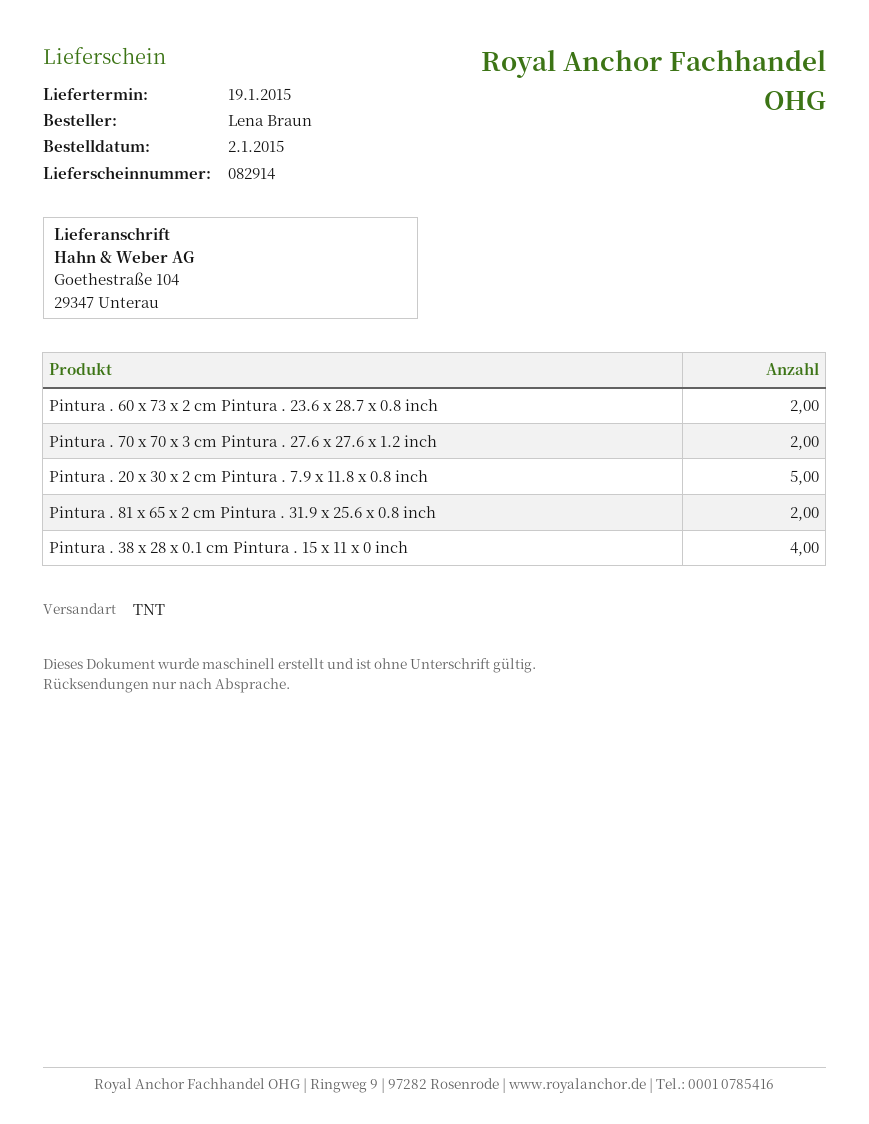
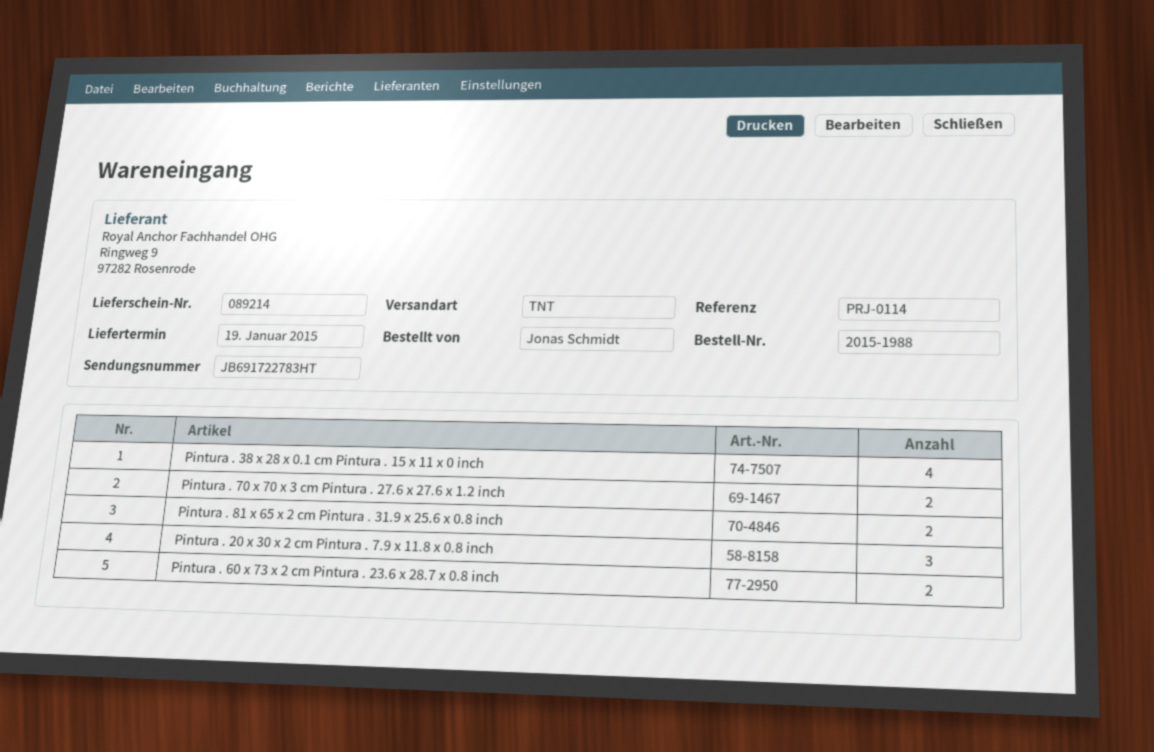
delivery note number: 082914 -> 089214
ordered by: Lena Braun -> Jonas Schmidt
Pintura . 20 x 30 x 2 cm Pintura . 7.9 x 11.8 x 0.8 inch: 5 -> 3

